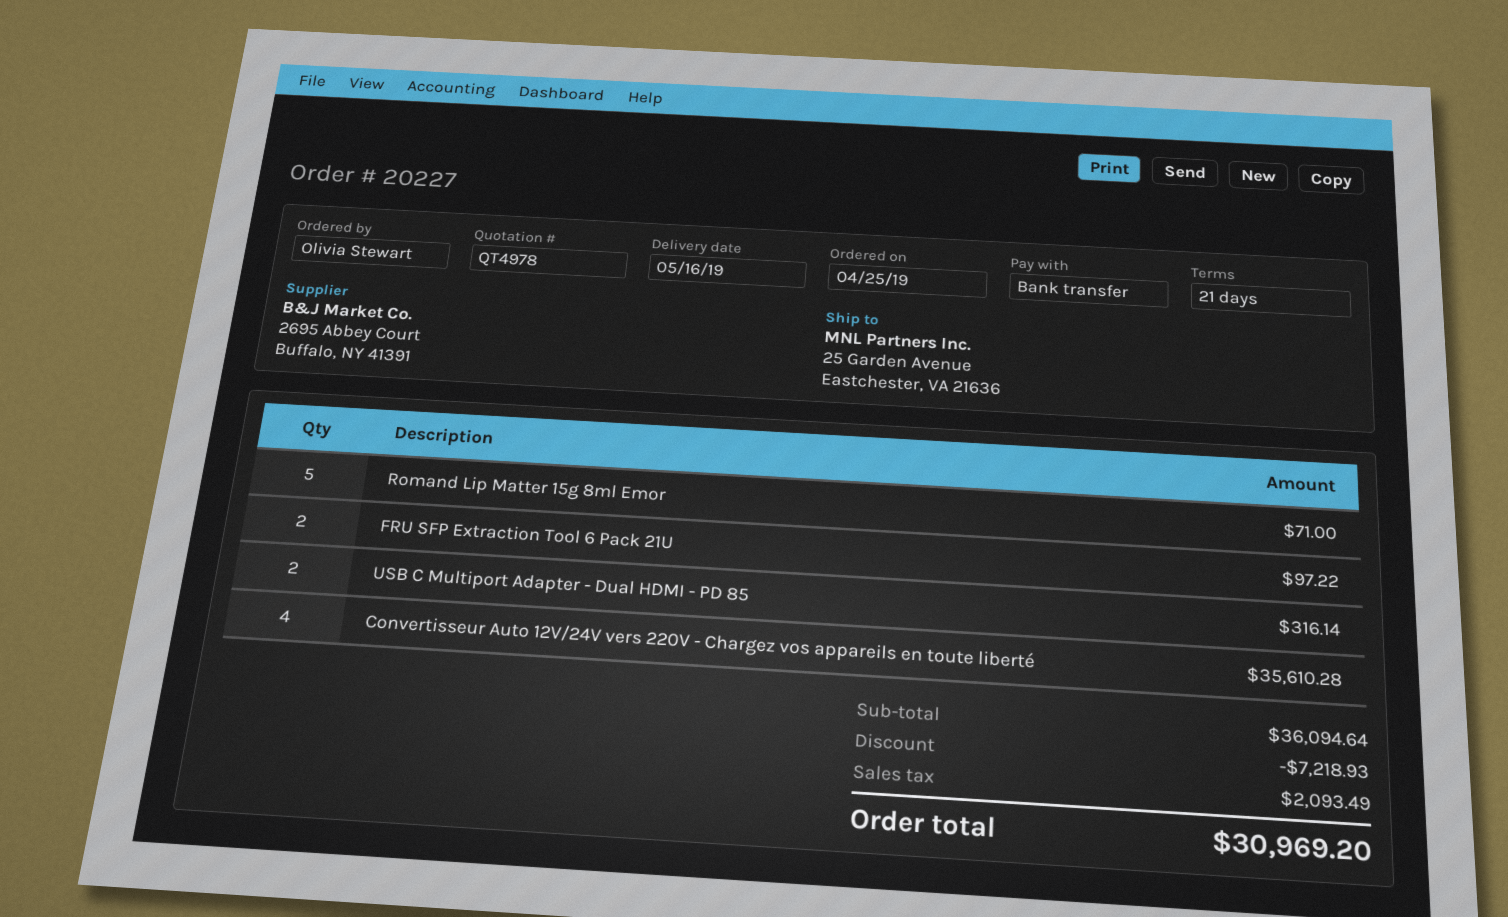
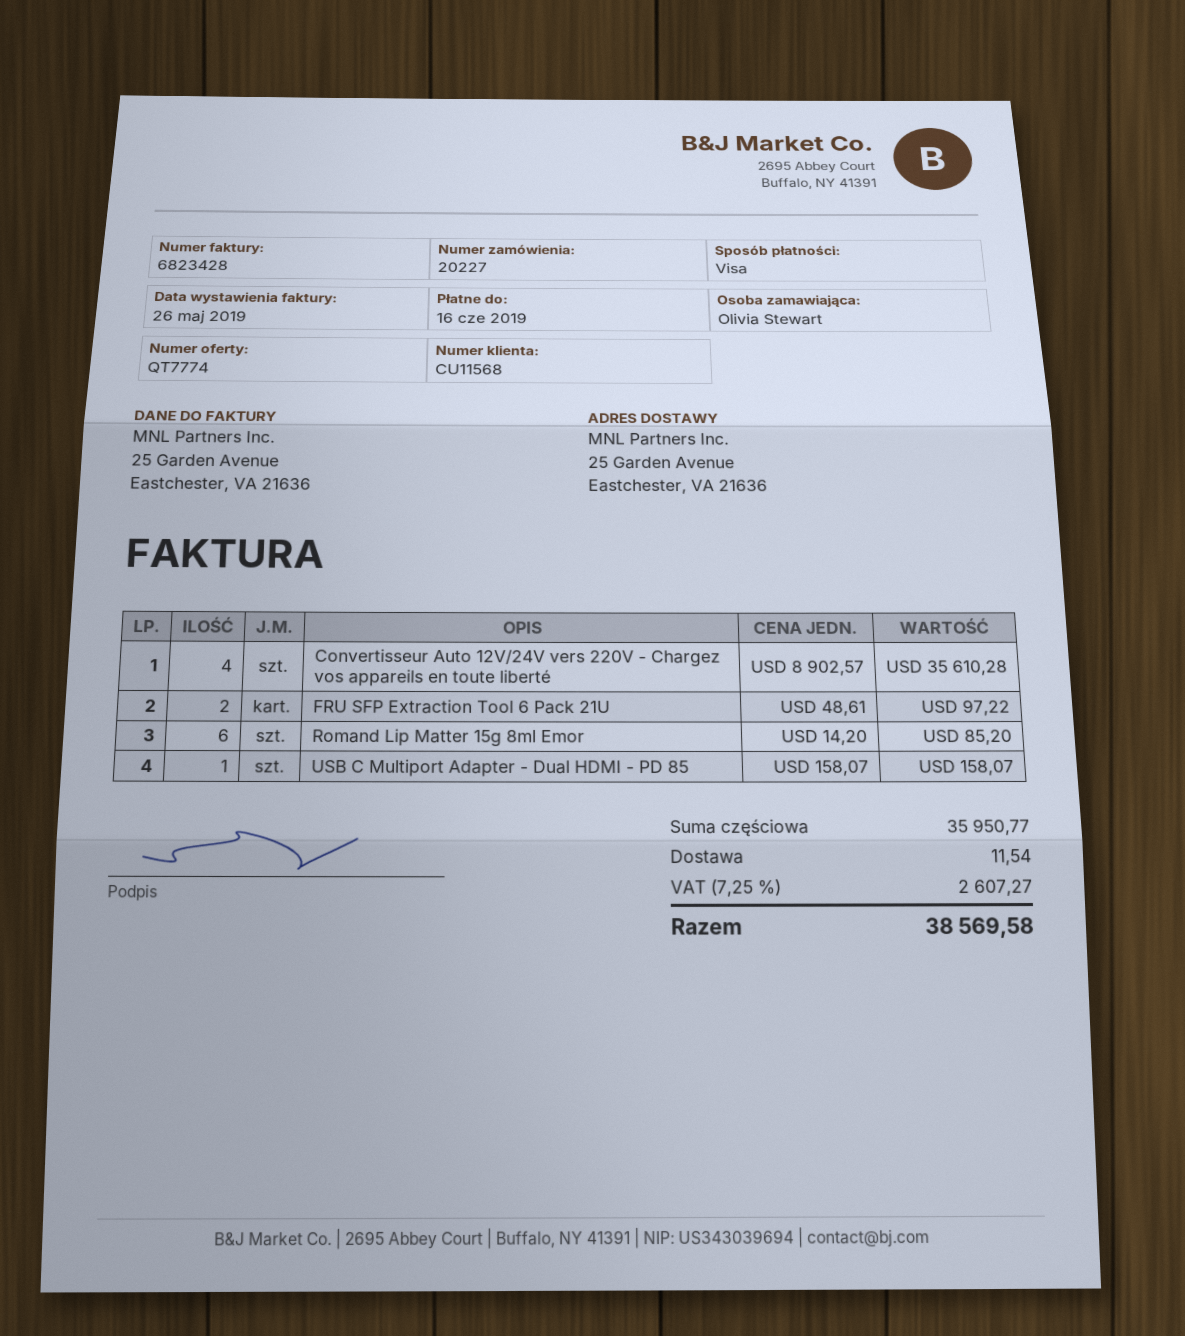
quote number: QT4978 -> QT7774
payment method: bank transfer -> Visa
Romand Lip Matter 15g 8ml Emor: 5 for 71.00 -> 6 for 85.20
USB C Multiport Adapter - Dual HDMI - PD 85: 2 for 316.14 -> 1 for 158.07
subtotal: 36094.64 -> 35950.77
discount: 7218.93 -> none
shipping: none -> 11.54
tax: 2093.49 -> 2607.27
total: 30969.20 -> 38569.58

